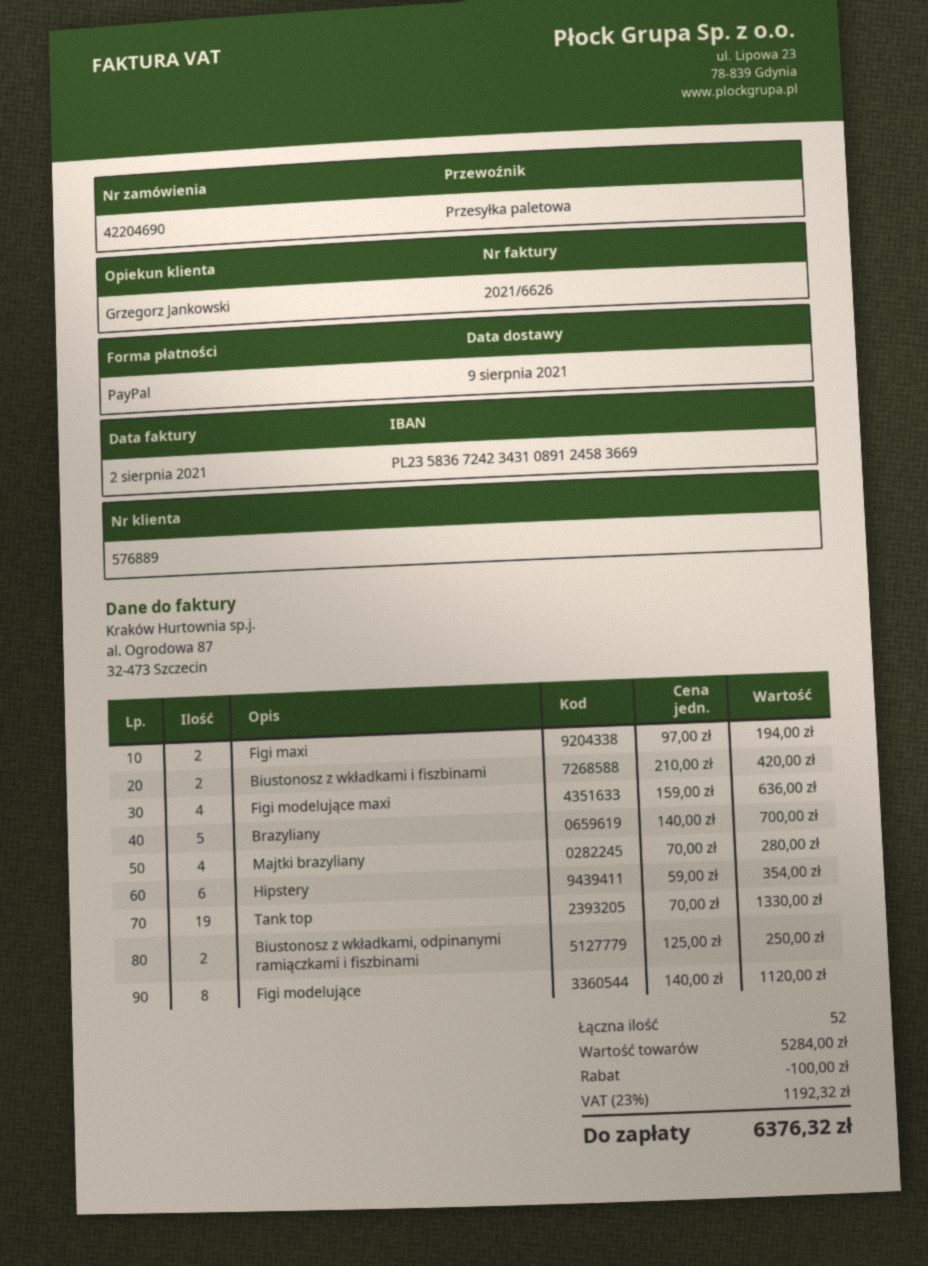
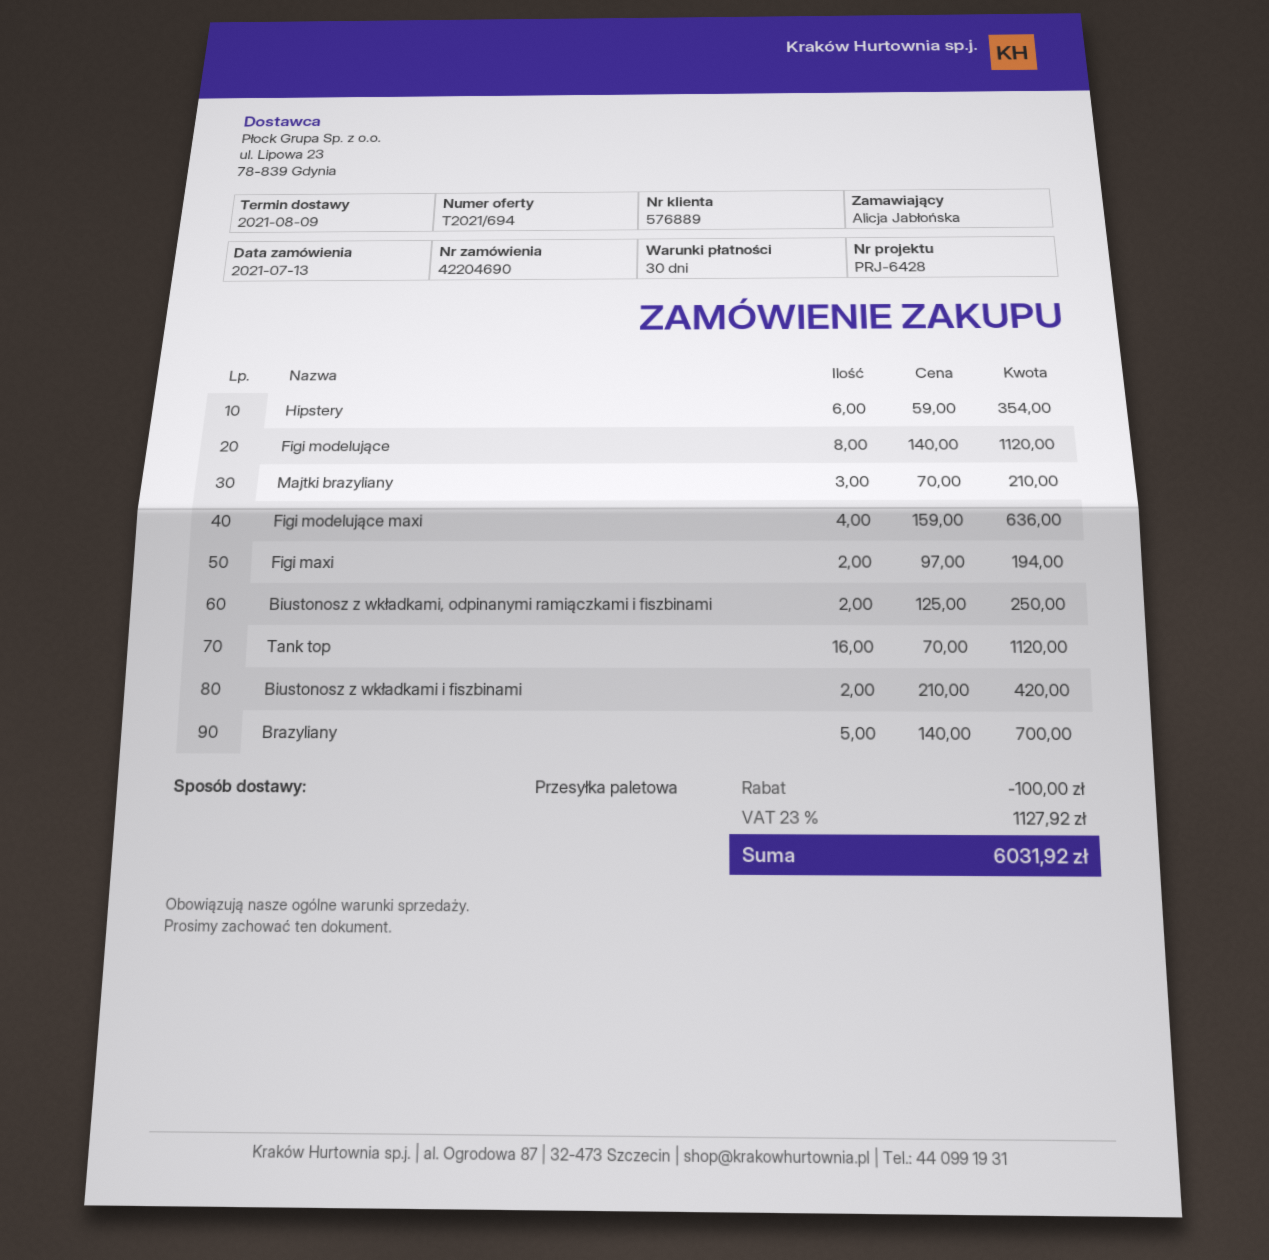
Majtki brazyliany: 4 x 70.00 = 280.00 -> 3 x 70.00 = 210.00
Tank top: 19 x 70.00 = 1330.00 -> 16 x 70.00 = 1120.00
tax: 23% = 1192.32 -> 23% = 1127.92
total: 6376.32 -> 6031.92

